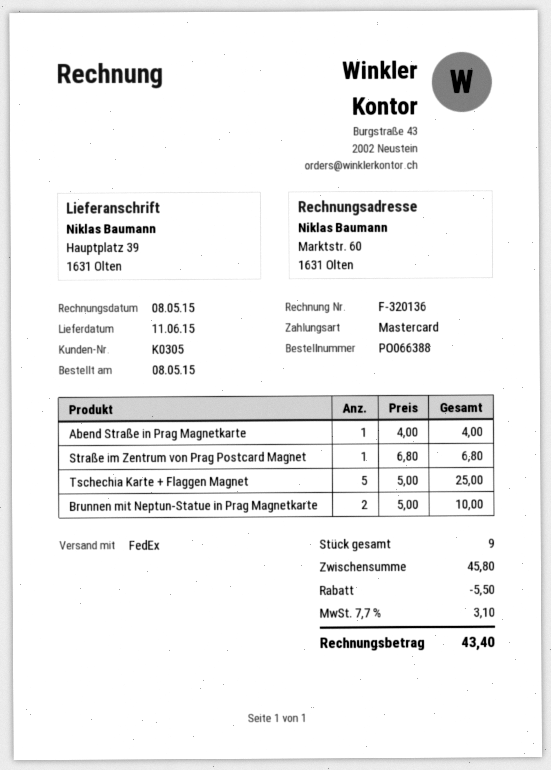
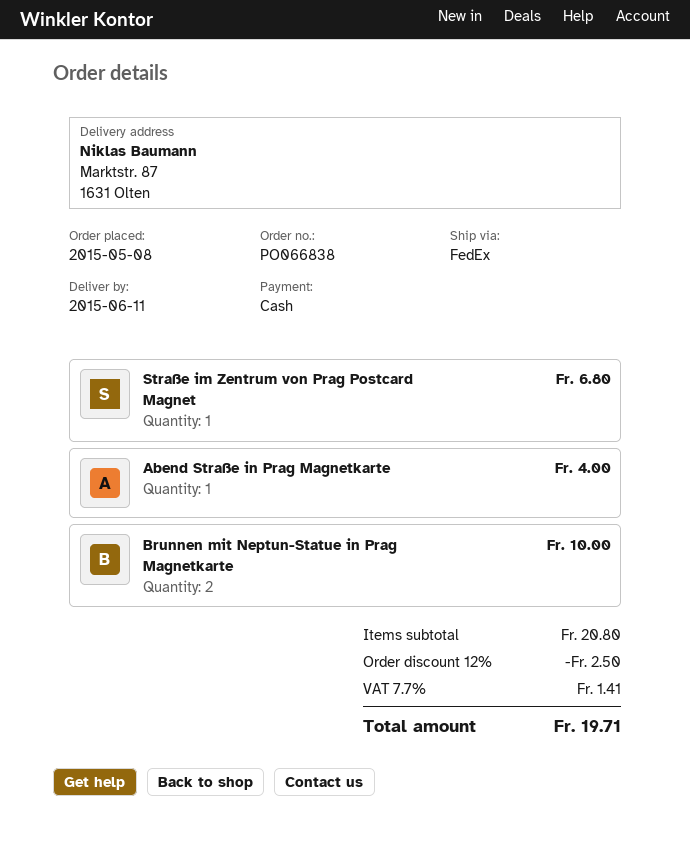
order number: PO066388 -> PO066838
payment method: Mastercard -> cash
ship to: Hauptplatz 39, 1631 Olten -> Marktstr. 87, 1631 Olten
Tschechia Karte + Flaggen Magnet: 5 for 25.00 -> none
subtotal: 45.80 -> 20.80
discount: 5.50 -> 2.50
tax: 7.7% = 3.10 -> 7.7% = 1.41
total: 43.40 -> 19.71

